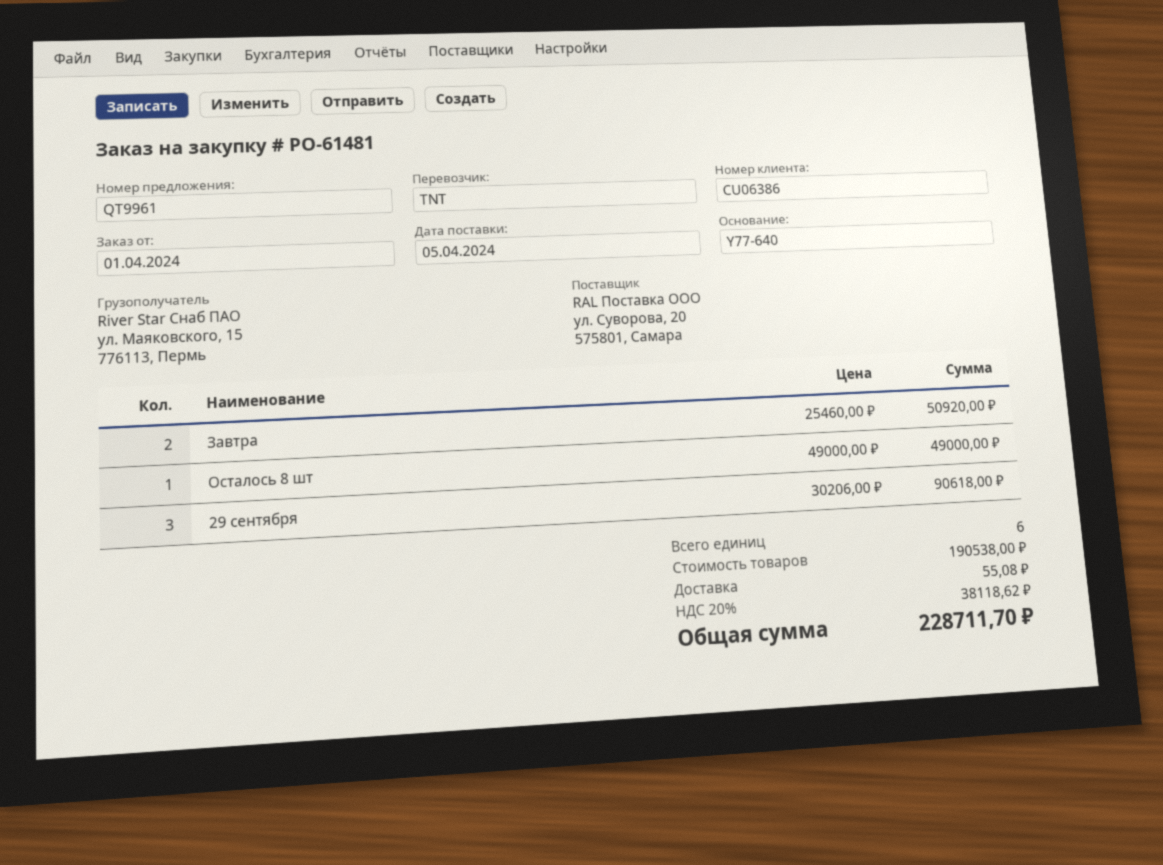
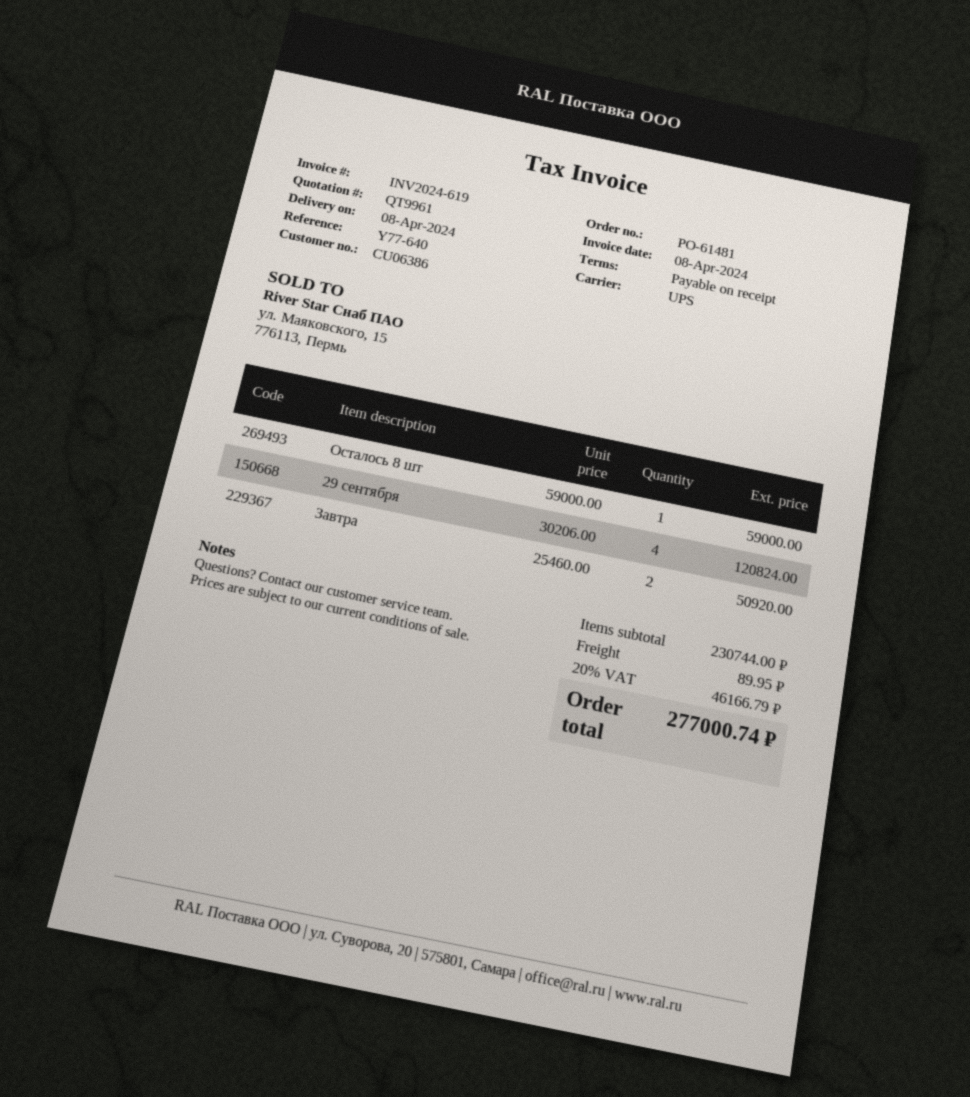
delivery date: 2024-04-05 -> 2024-04-08
shipping method: TNT -> UPS
Осталось 8 шт: 1 x 49000.00 = 49000.00 -> 1 x 59000.00 = 59000.00
29 сентября: 3 x 30206.00 = 90618.00 -> 4 x 30206.00 = 120824.00
subtotal: 190538.00 -> 230744.00
shipping: 55.08 -> 89.95
tax: 20% = 38118.62 -> 20% = 46166.79
total: 228711.70 -> 277000.74

